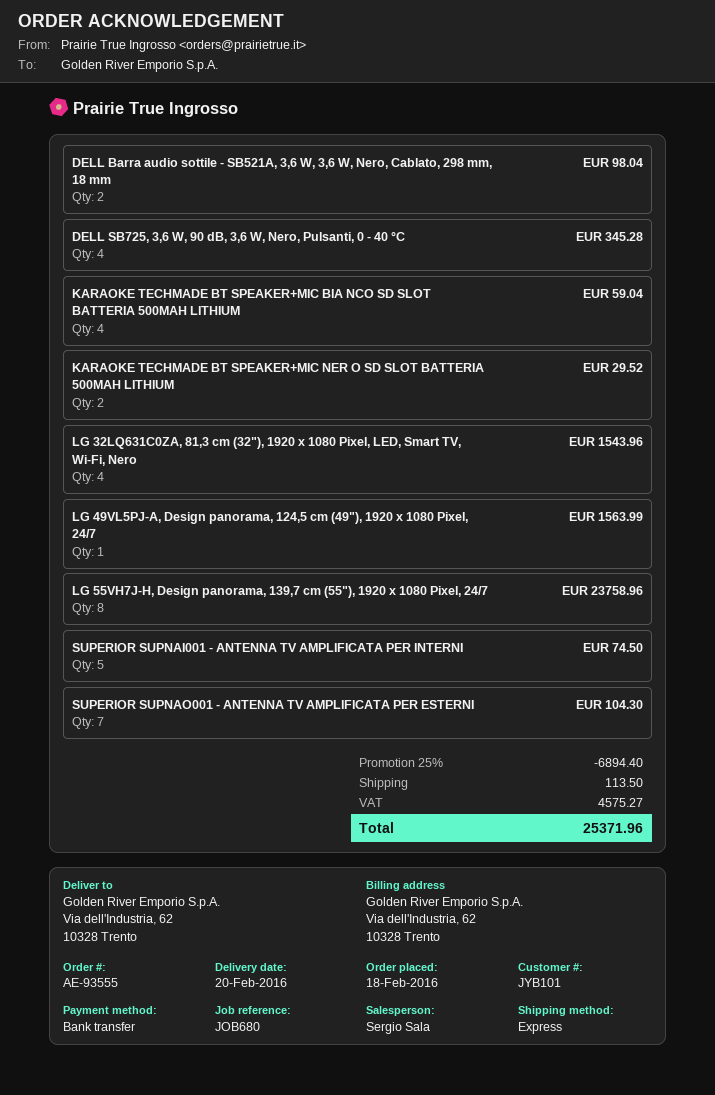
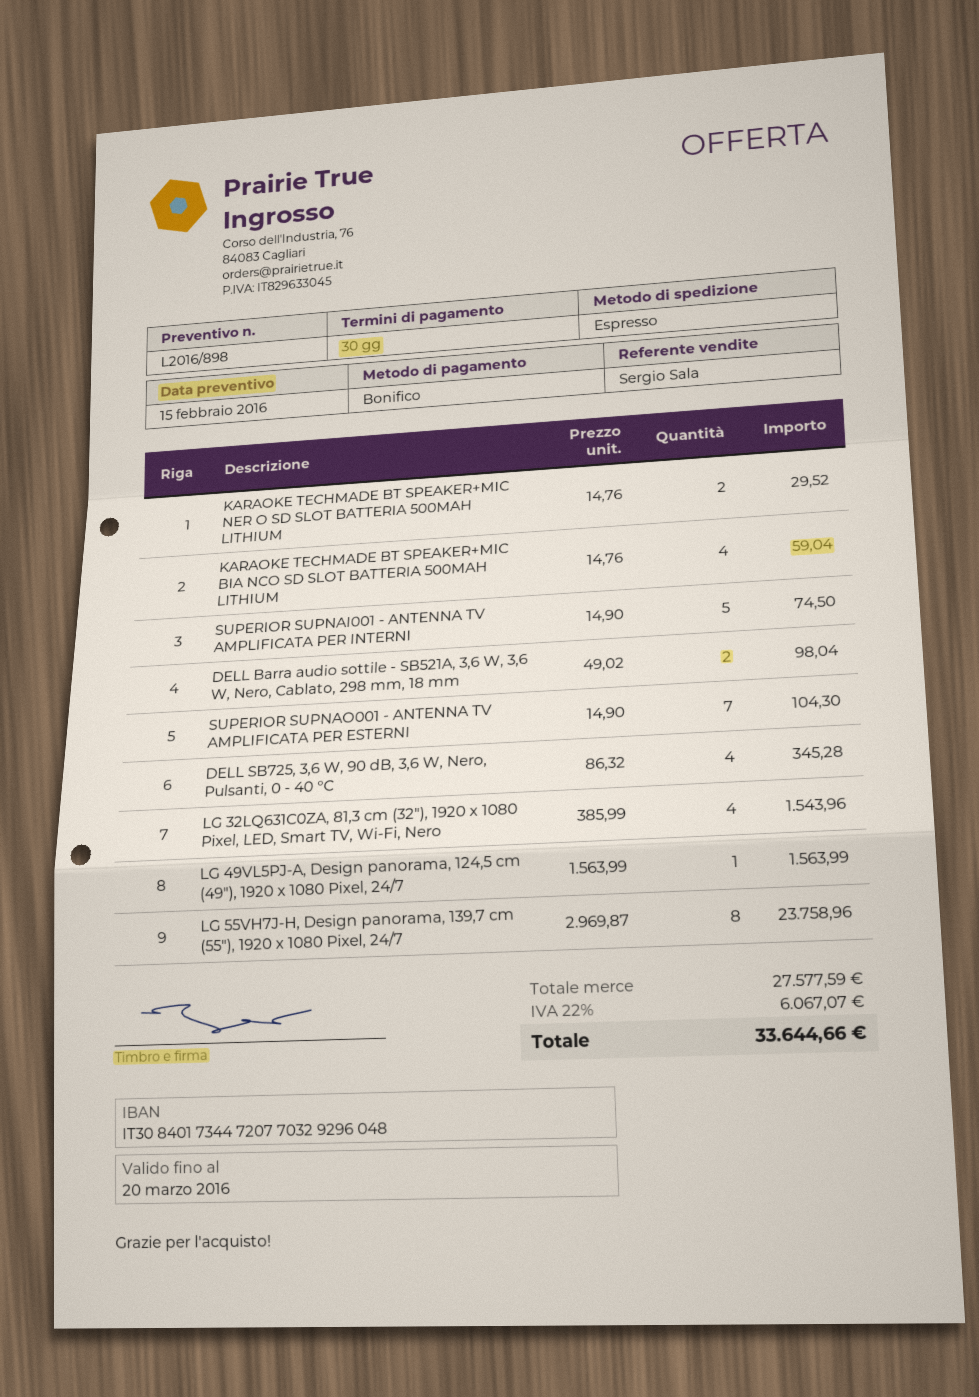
discount: 25% = 6894.40 -> none
shipping: 113.50 -> none
tax: 4575.27 -> 6067.07
total: 25371.96 -> 33644.66

